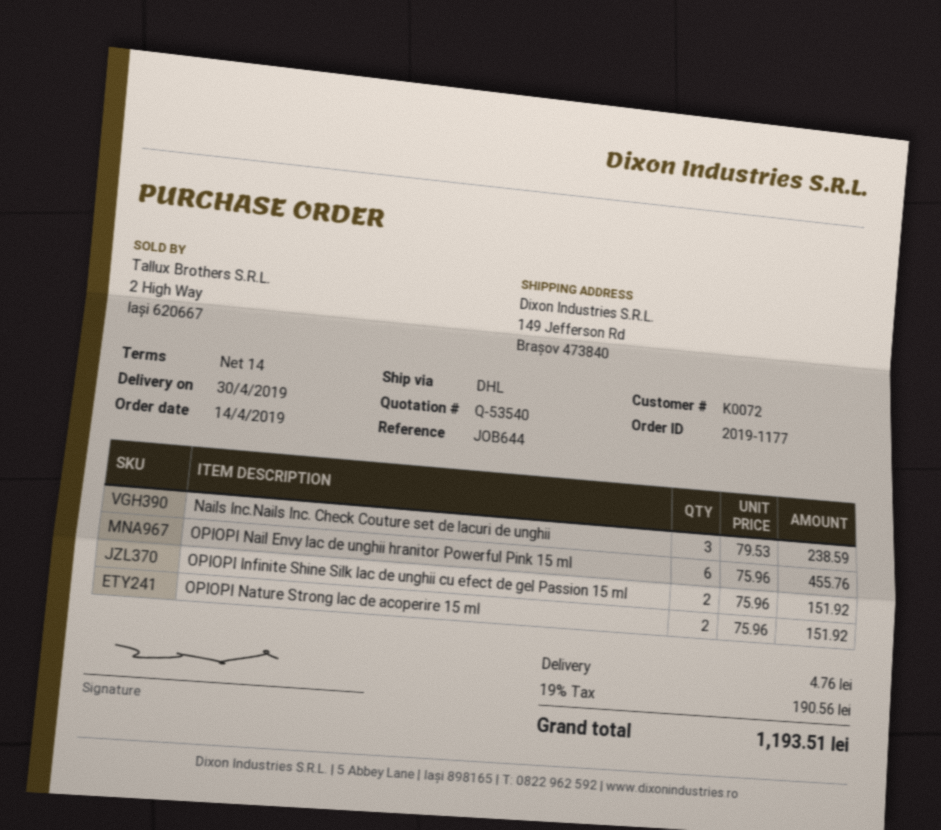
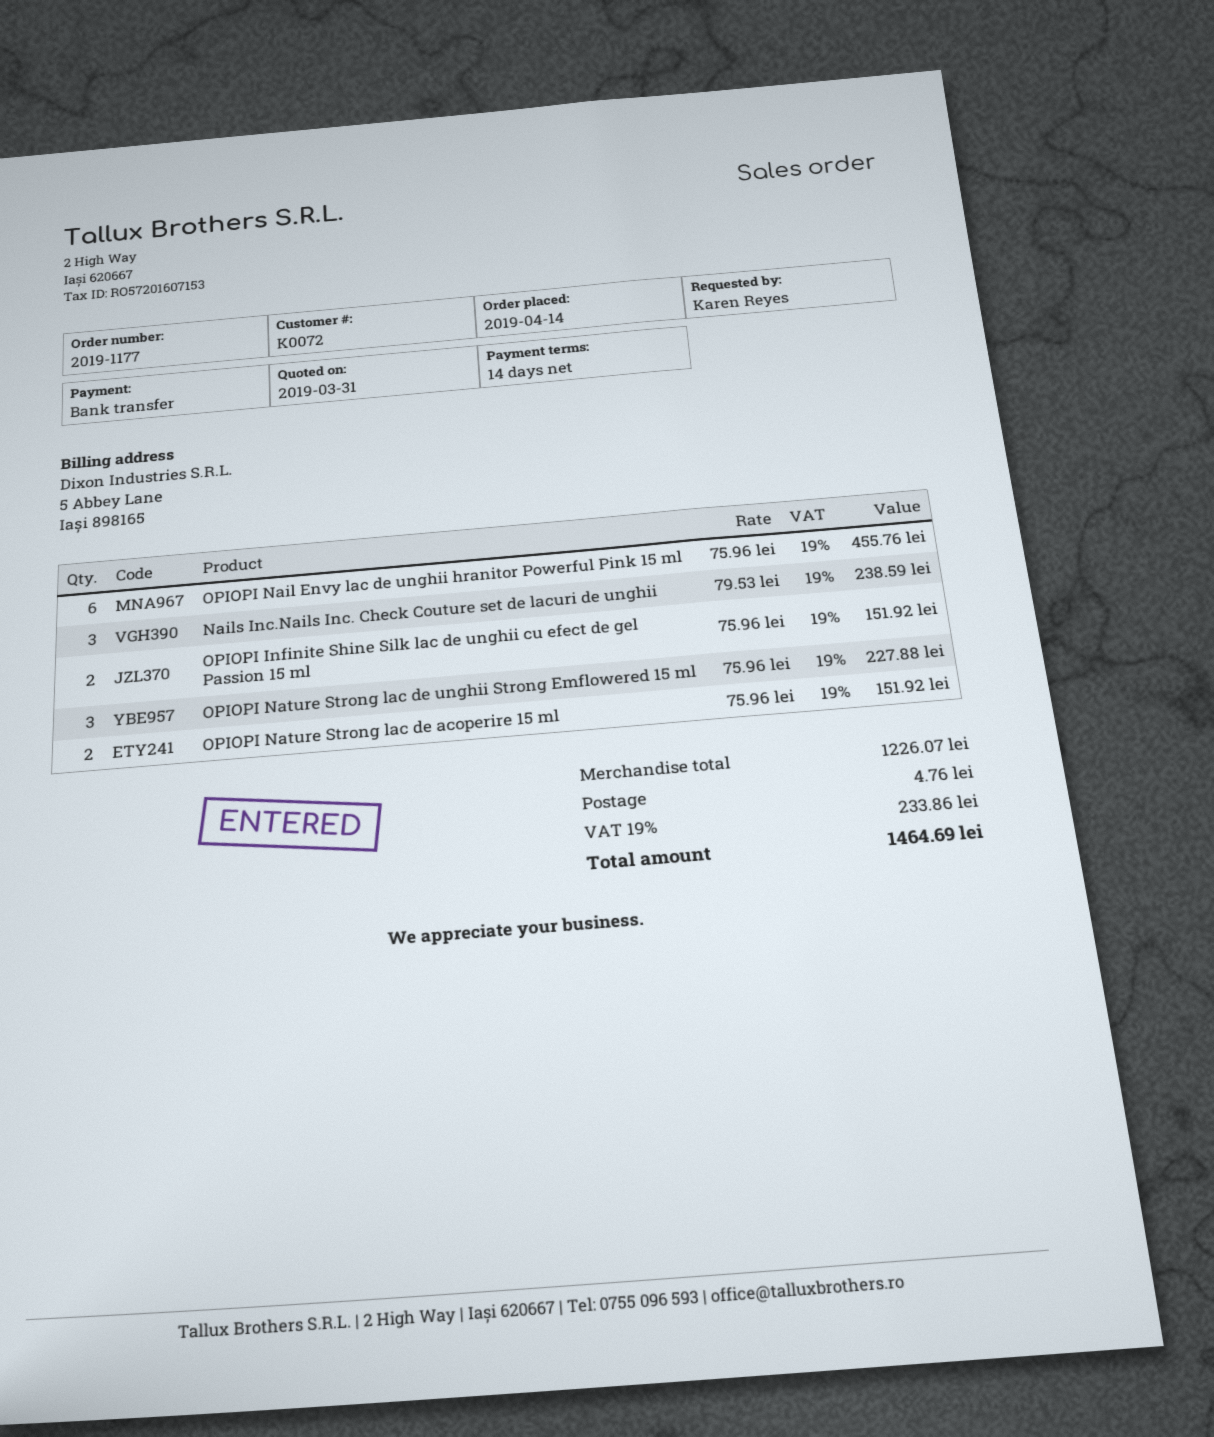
OPIOPI Nature Strong lac de unghii Strong Emflowered 15 ml: none -> 3 x 75.96 = 227.88
tax: 19% = 190.56 -> 19% = 233.86
total: 1193.51 -> 1464.69

